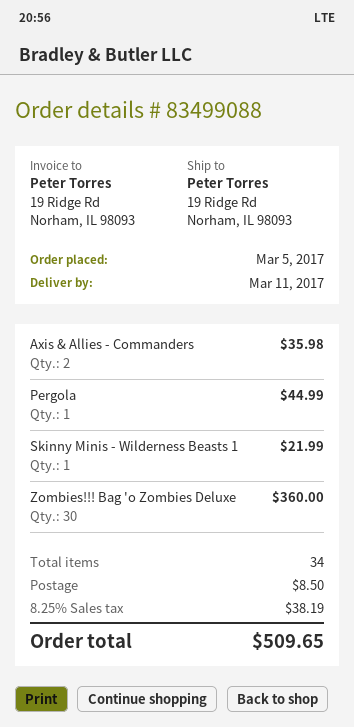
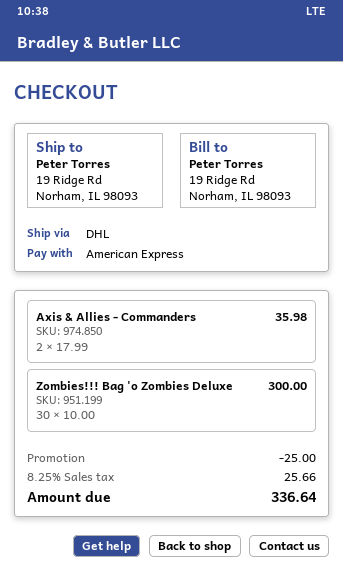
Pergola: 1 for 44.99 -> none
Skinny Minis - Wilderness Beasts 1: 1 for 21.99 -> none
Zombies!!! Bag 'o Zombies Deluxe: 30 for 360.00 -> 30 for 300.00
discount: none -> 25.00
shipping: 8.50 -> none
tax: 8.25% = 38.19 -> 8.25% = 25.66
total: 509.65 -> 336.64

